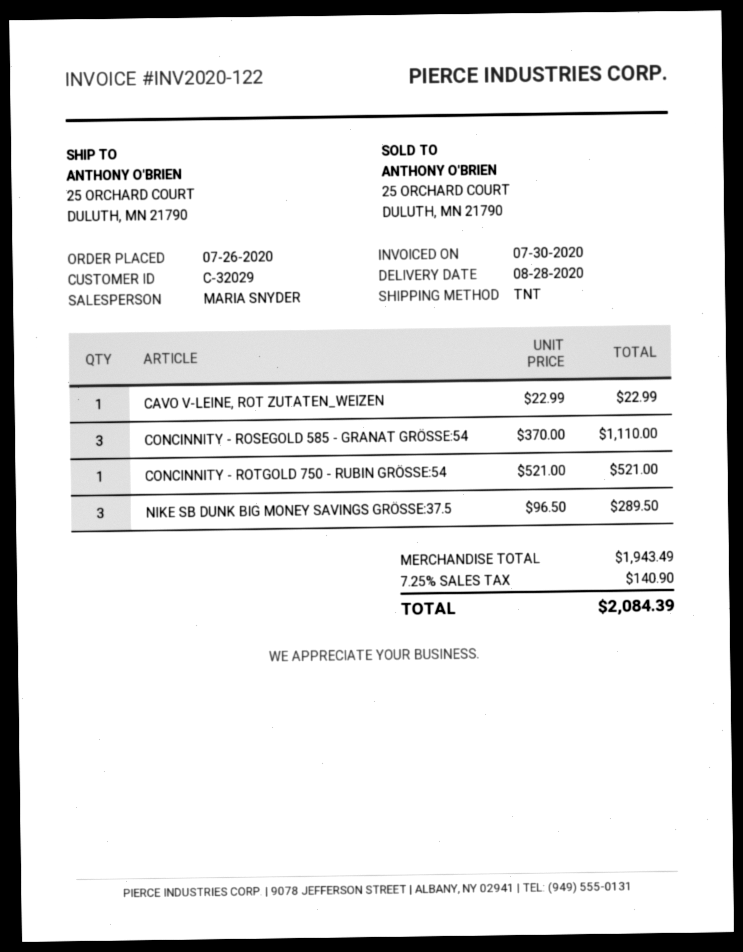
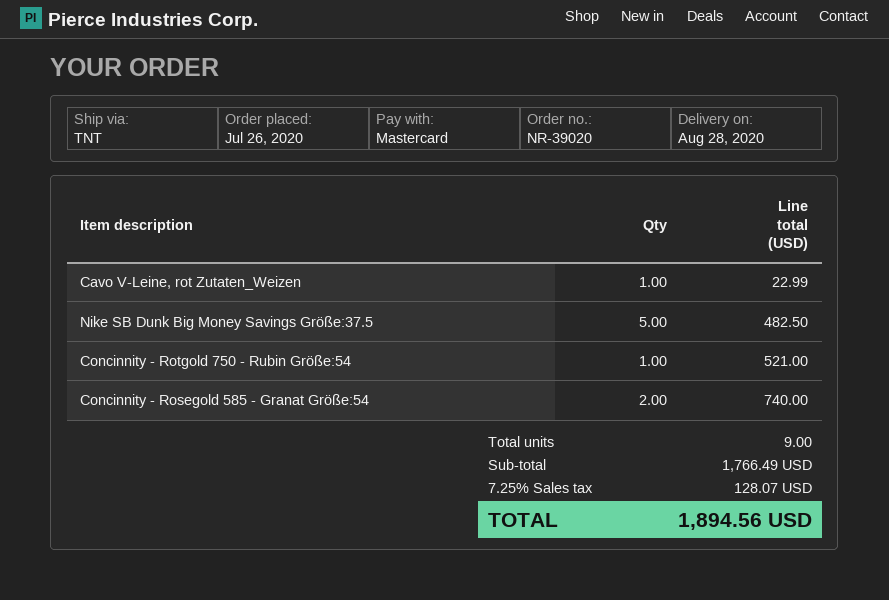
CONCINNITY - ROSEGOLD 585 - GRANAT GRÖSSE:54: 3 for 1110.00 -> 2 for 740.00
NIKE SB DUNK BIG MONEY SAVINGS GRÖSSE:37.5: 3 for 289.50 -> 5 for 482.50
subtotal: 1943.49 -> 1766.49
tax: 7.25% = 140.90 -> 7.25% = 128.07
total: 2084.39 -> 1894.56

